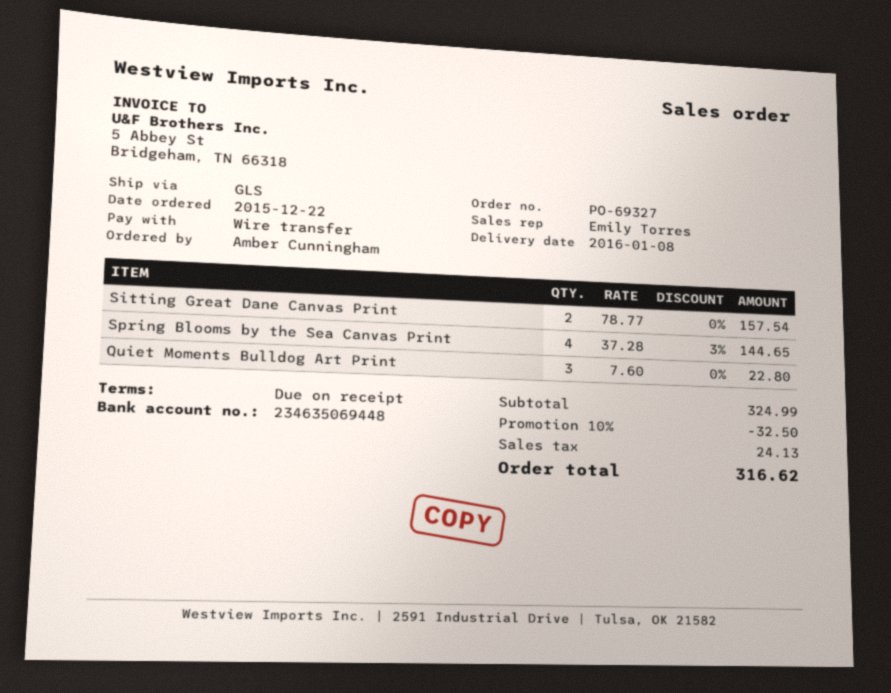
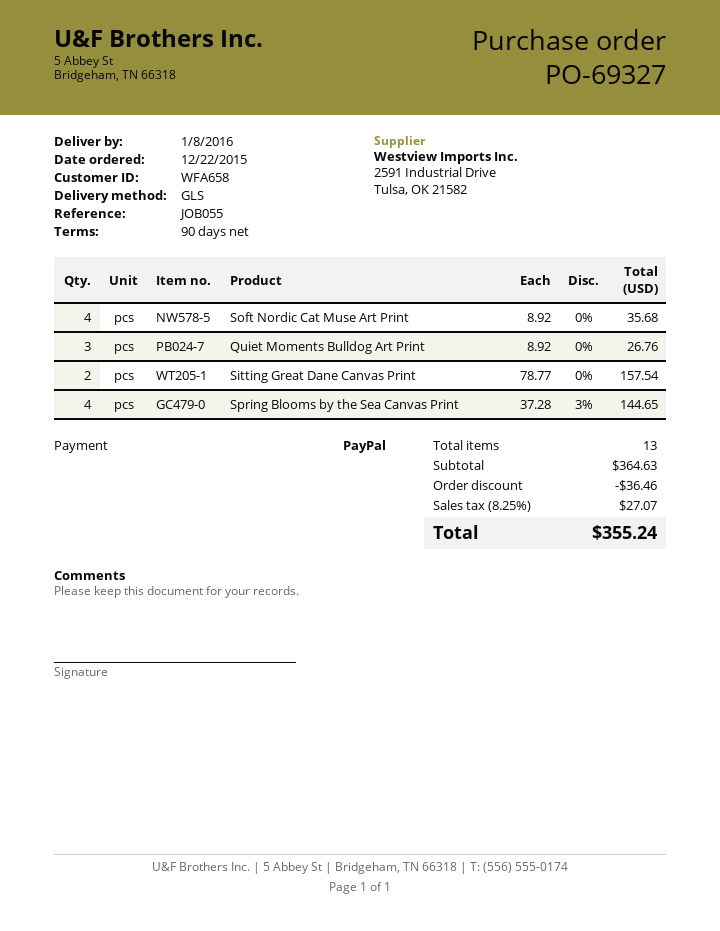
payment terms: on receipt -> 90 days
payment method: bank transfer -> PayPal
Quiet Moments Bulldog Art Print: 3 x 7.60 = 22.80 -> 3 x 8.92 = 26.76
Soft Nordic Cat Muse Art Print: none -> 4 x 8.92 = 35.68
subtotal: 324.99 -> 364.63
discount: 32.50 -> 36.46
tax: 24.13 -> 27.07
total: 316.62 -> 355.24

